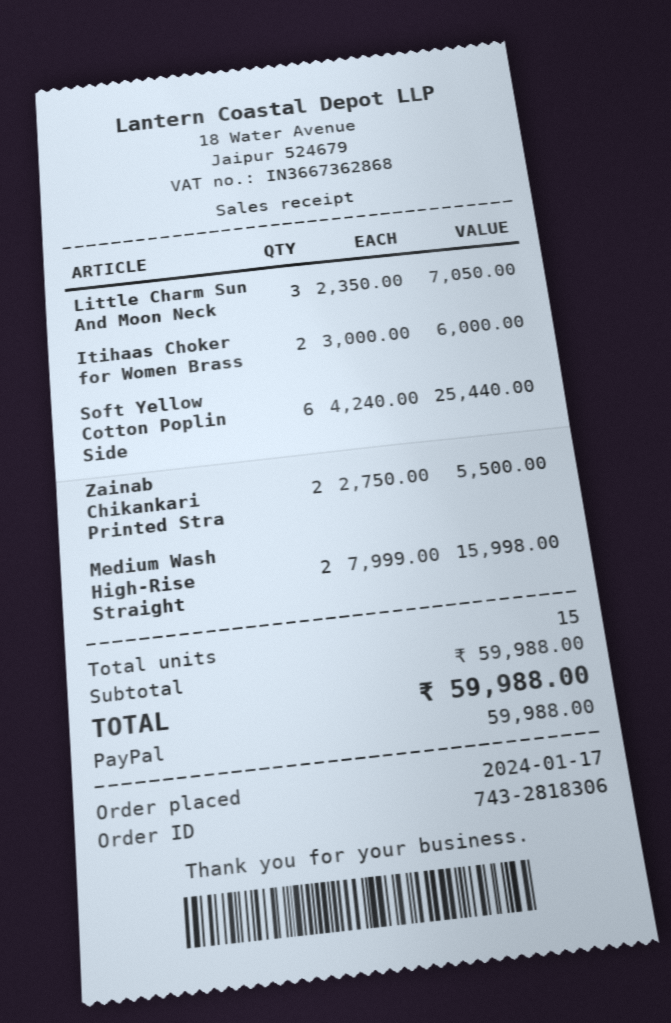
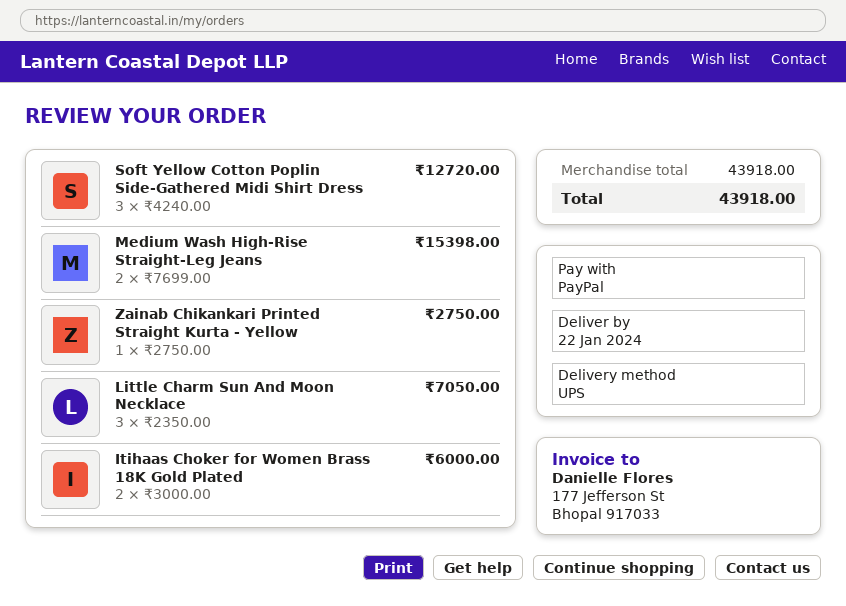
Soft Yellow Cotton Poplin Side: 6 x 4240.00 = 25440.00 -> 3 x 4240.00 = 12720.00
Zainab Chikankari Printed Stra: 2 x 2750.00 = 5500.00 -> 1 x 2750.00 = 2750.00
Medium Wash High-Rise Straight: 2 x 7999.00 = 15998.00 -> 2 x 7699.00 = 15398.00
subtotal: 59988.00 -> 43918.00
total: 59988.00 -> 43918.00

